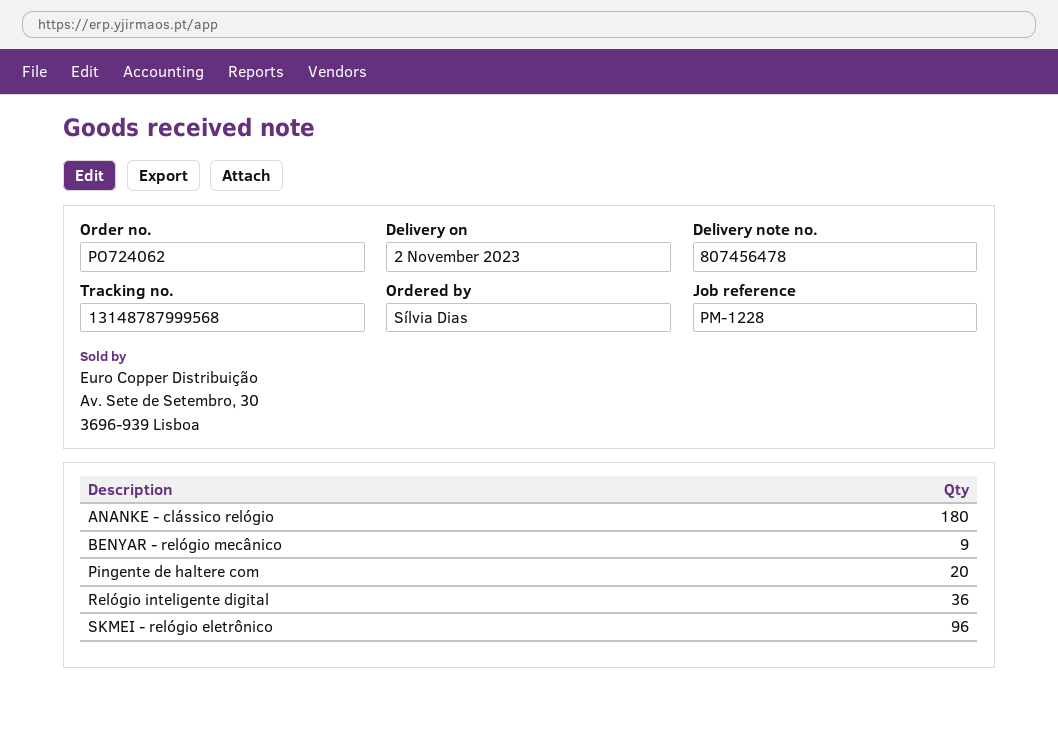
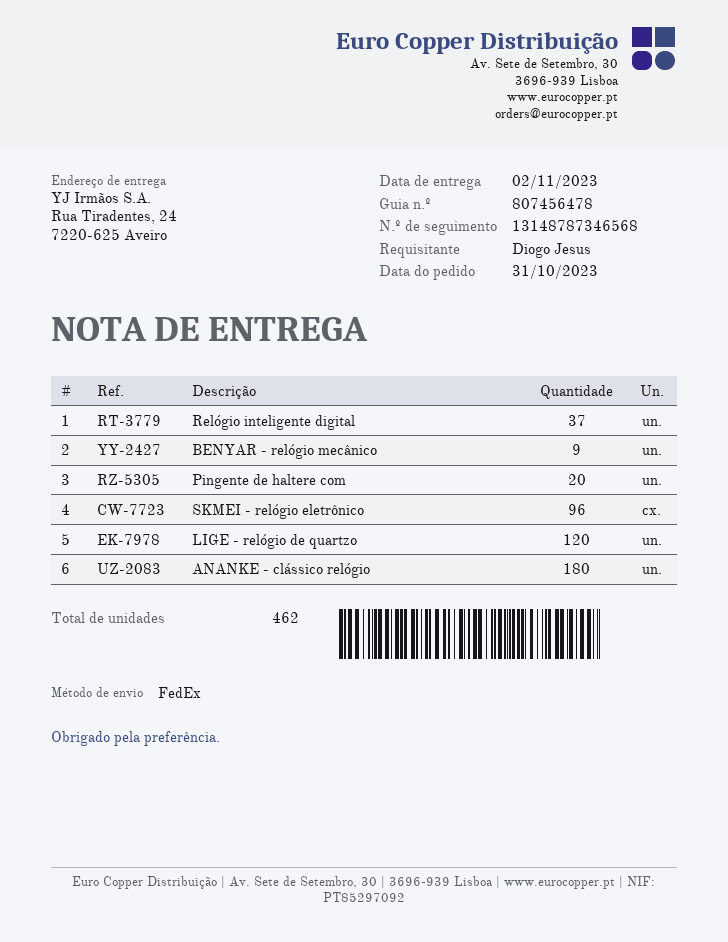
ordered by: Sílvia Dias -> Diogo Jesus
tracking number: 13148787999568 -> 13148787346568
Relógio inteligente digital: 36 -> 37
LIGE - relógio de quartzo: none -> 120

